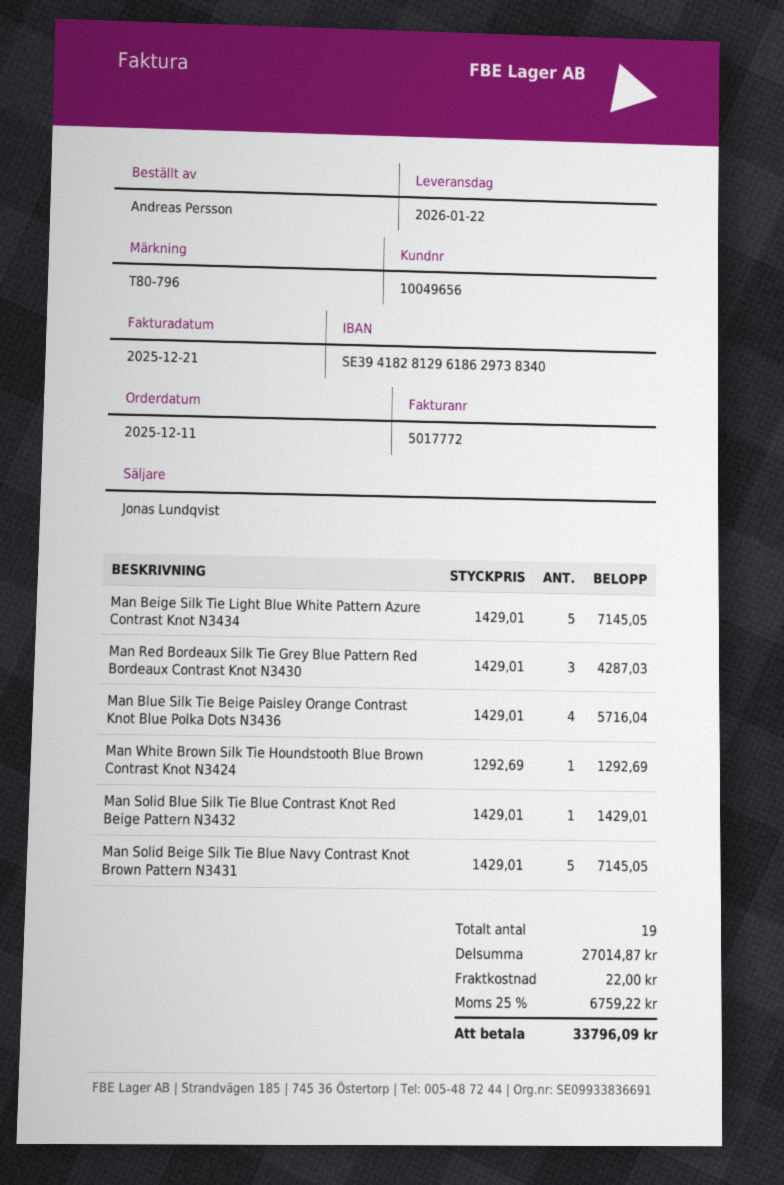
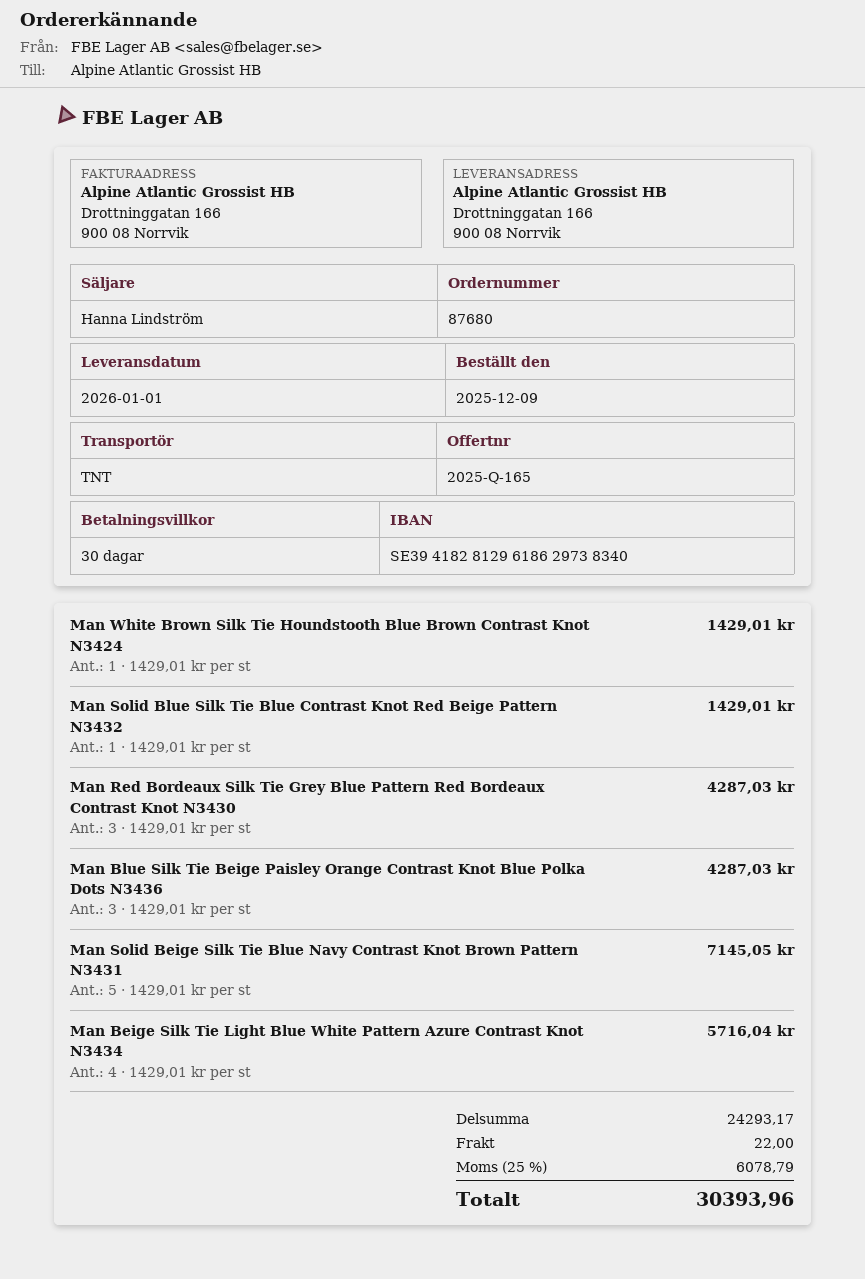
order date: 2025-12-11 -> 2025-12-09
delivery date: 2026-01-22 -> 2026-01-01
sales rep: Jonas Lundqvist -> Hanna Lindström
Man Beige Silk Tie Light Blue White Pattern Azure Contrast Knot N3434: 5 x 1429.01 = 7145.05 -> 4 x 1429.01 = 5716.04
Man Blue Silk Tie Beige Paisley Orange Contrast Knot Blue Polka Dots N3436: 4 x 1429.01 = 5716.04 -> 3 x 1429.01 = 4287.03
Man White Brown Silk Tie Houndstooth Blue Brown Contrast Knot N3424: 1 x 1292.69 = 1292.69 -> 1 x 1429.01 = 1429.01
subtotal: 27014.87 -> 24293.17
tax: 25% = 6759.22 -> 25% = 6078.79
total: 33796.09 -> 30393.96

